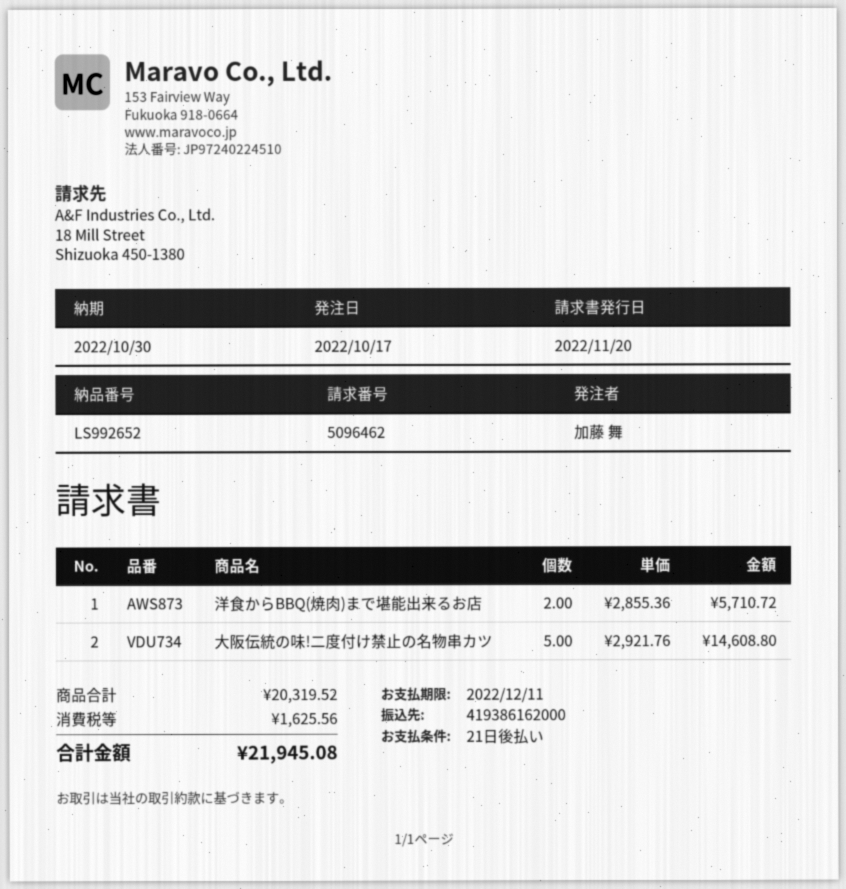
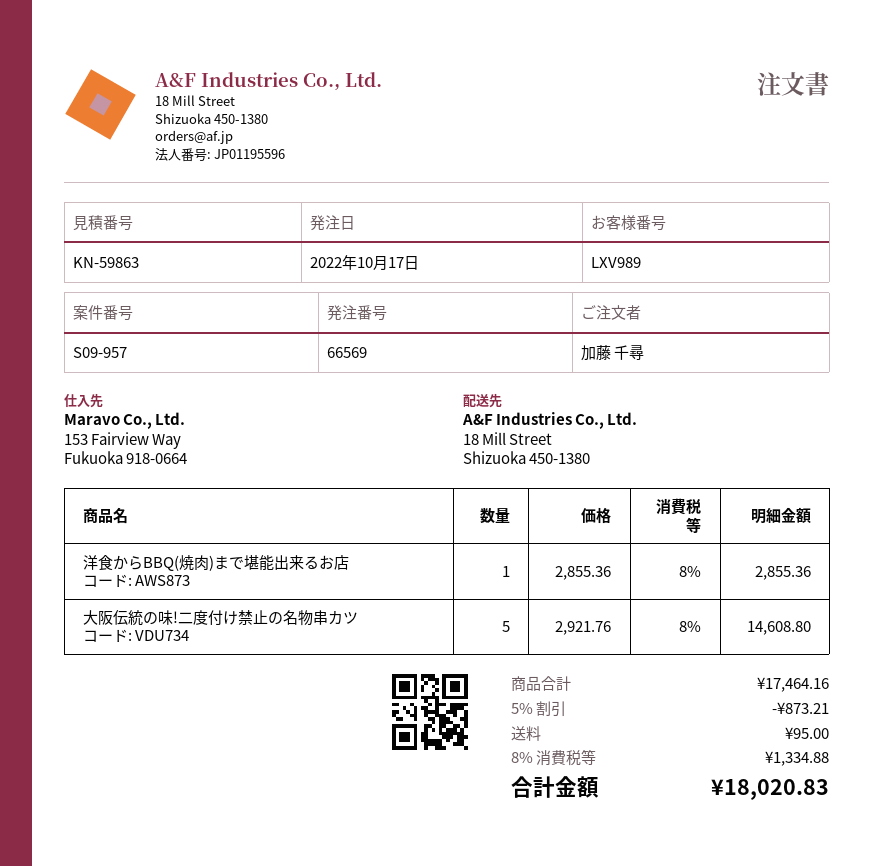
ordered by: 加藤 舞 -> 加藤 千尋
洋食からBBQ(焼肉)まで堪能出来るお店: 2 x 2855.36 = 5710.72 -> 1 x 2855.36 = 2855.36
subtotal: 20319.52 -> 17464.16
discount: none -> 5% = 873.21
shipping: none -> 95.00
tax: 1625.56 -> 1334.88
total: 21945.08 -> 18020.83

